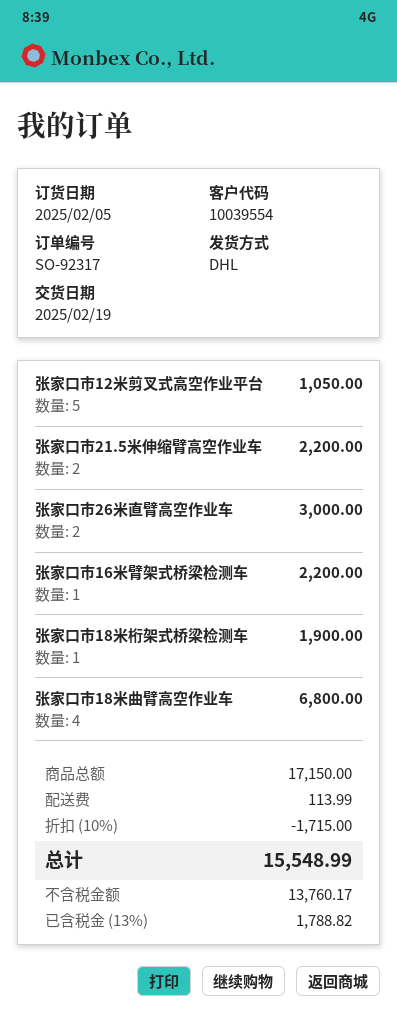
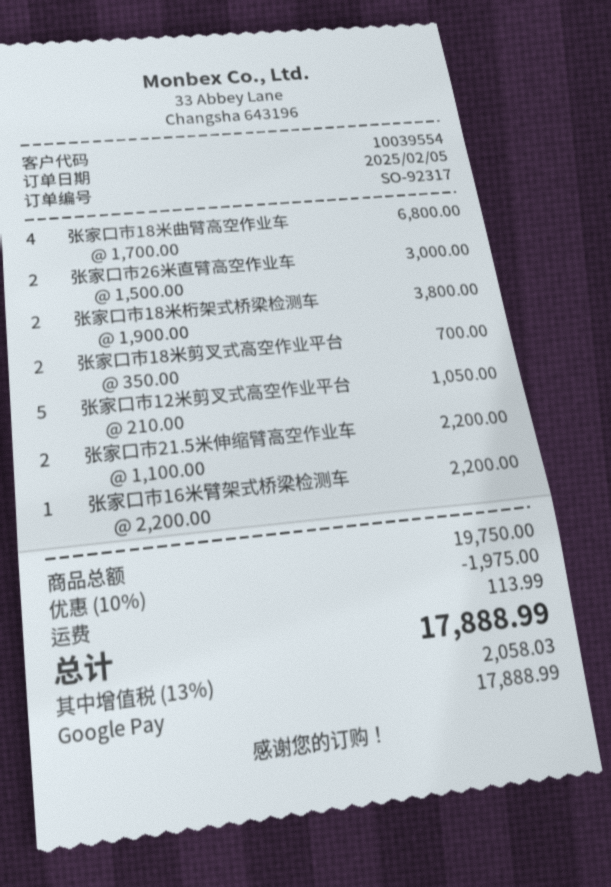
张家口市18米桁架式桥梁检测车: 1 for 1900.00 -> 2 for 3800.00
张家口市18米剪叉式高空作业平台: none -> 2 for 700.00
subtotal: 17150.00 -> 19750.00
discount: 10% = 1715.00 -> 10% = 1975.00
tax: 13% = 1788.82 -> 13% = 2058.03
total: 15548.99 -> 17888.99

